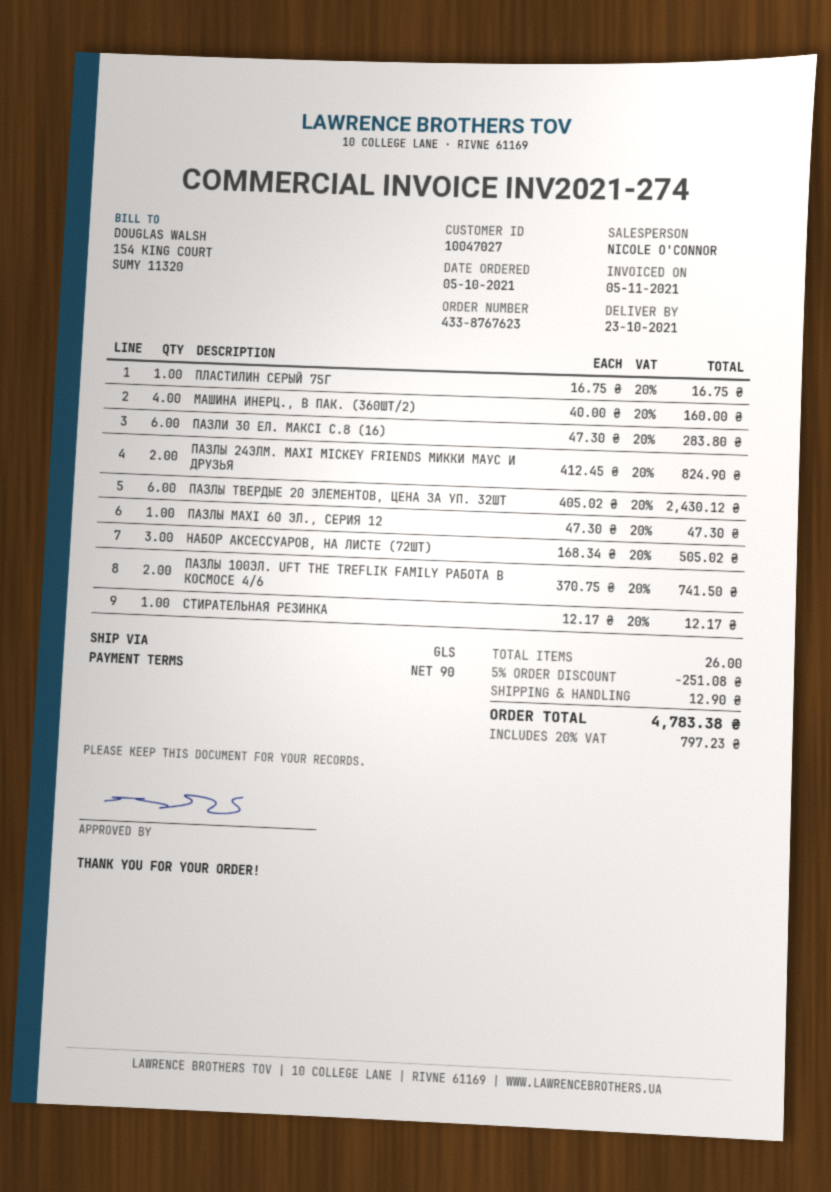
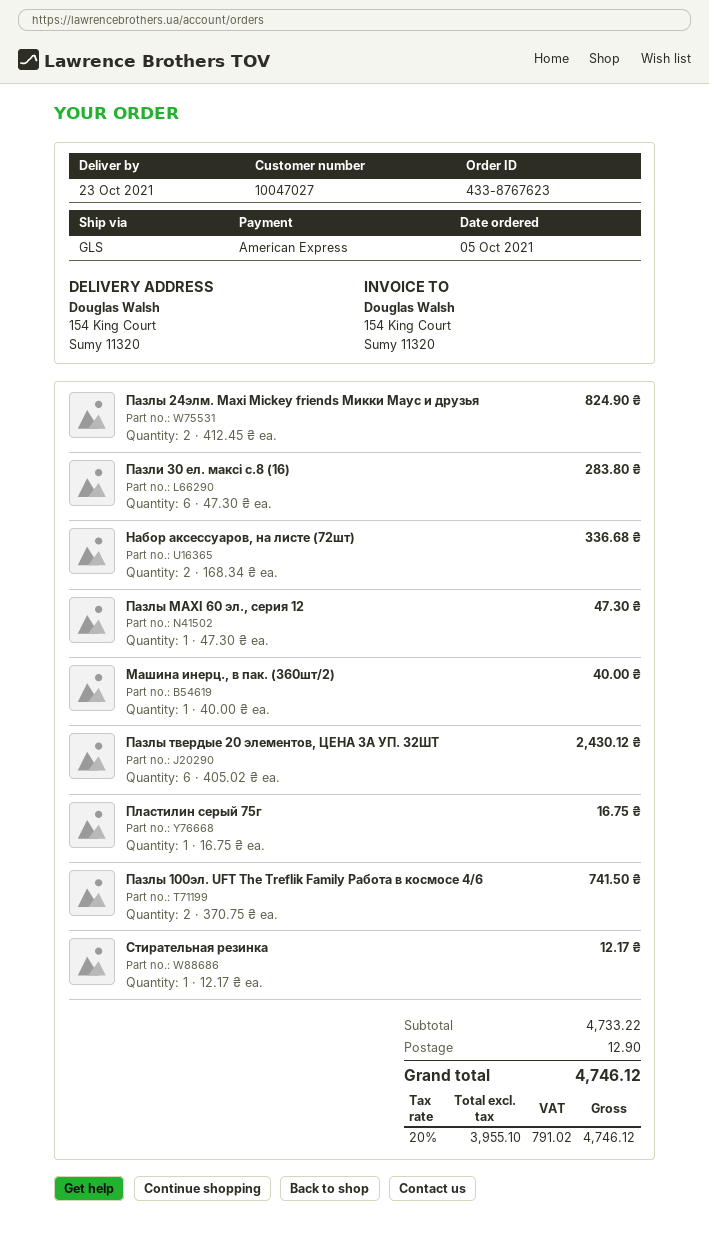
МАШИНА ИНЕРЦ., В ПАК. (360ШТ/2): 4 x 40.00 = 160.00 -> 1 x 40.00 = 40.00
НАБОР АКСЕССУАРОВ, НА ЛИСТЕ (72ШТ): 3 x 168.34 = 505.02 -> 2 x 168.34 = 336.68
discount: 5% = 251.08 -> none
tax: 20% = 797.23 -> 20% = 791.02
total: 4783.38 -> 4746.12

